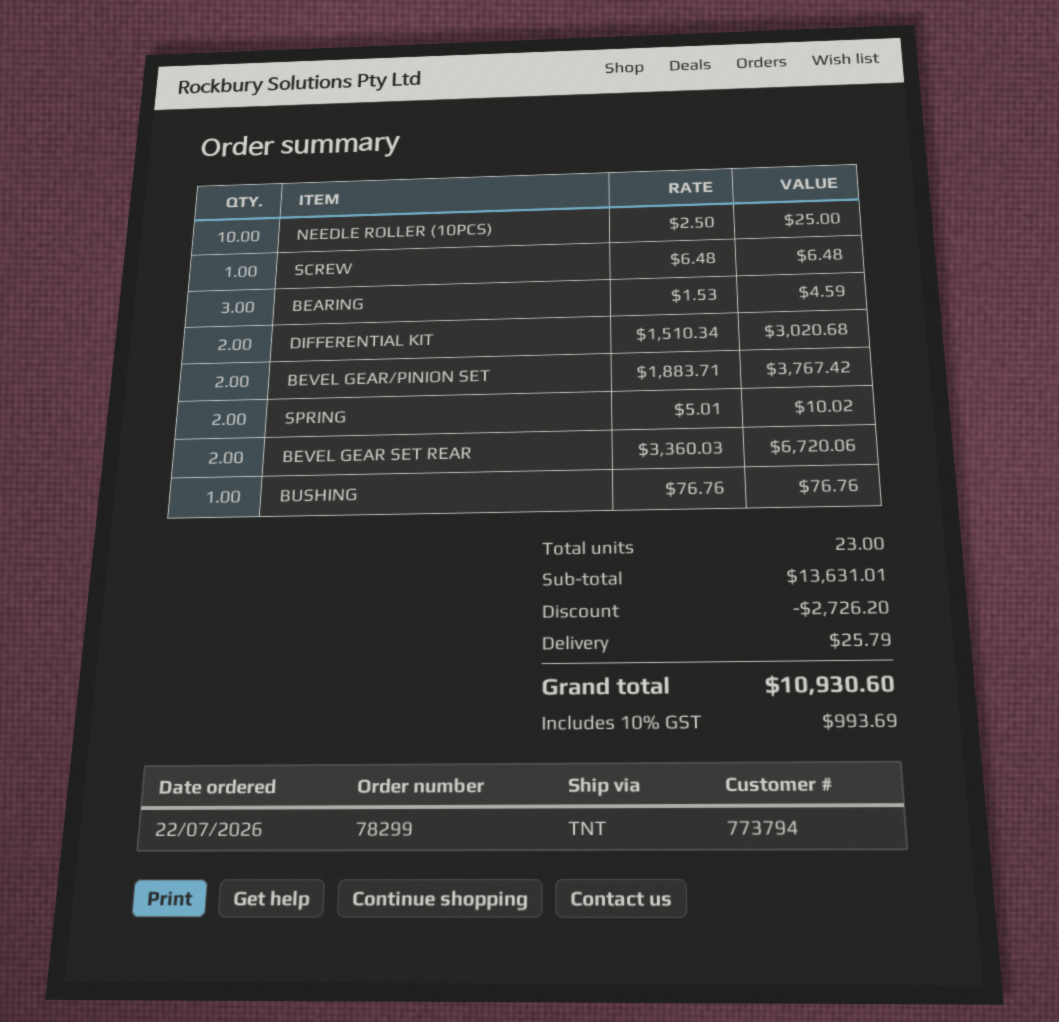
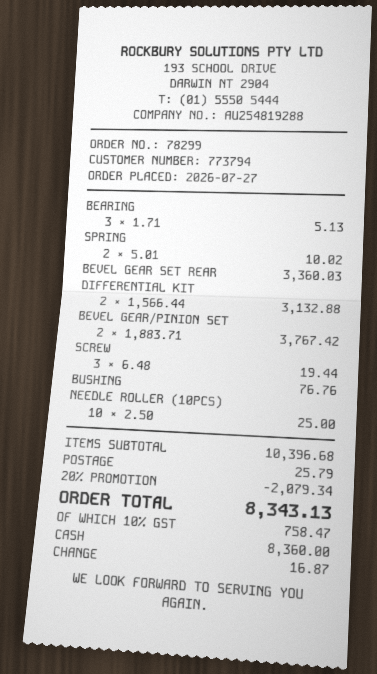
order date: 2026-07-22 -> 2026-07-27
SCREW: 1 x 6.48 = 6.48 -> 3 x 6.48 = 19.44
BEARING: 3 x 1.53 = 4.59 -> 3 x 1.71 = 5.13
DIFFERENTIAL KIT: 2 x 1510.34 = 3020.68 -> 2 x 1566.44 = 3132.88
BEVEL GEAR SET REAR: 2 x 3360.03 = 6720.06 -> 1 x 3360.03 = 3360.03
subtotal: 13631.01 -> 10396.68
discount: 2726.20 -> 2079.34
tax: 10% = 993.69 -> 10% = 758.47
total: 10930.60 -> 8343.13

